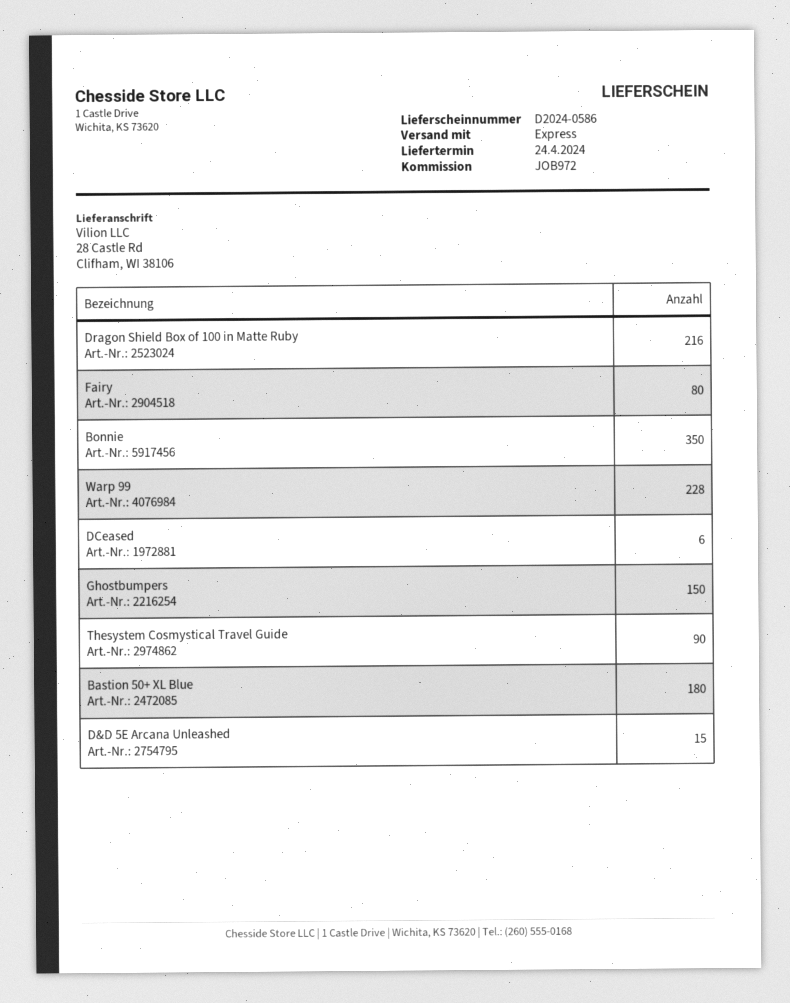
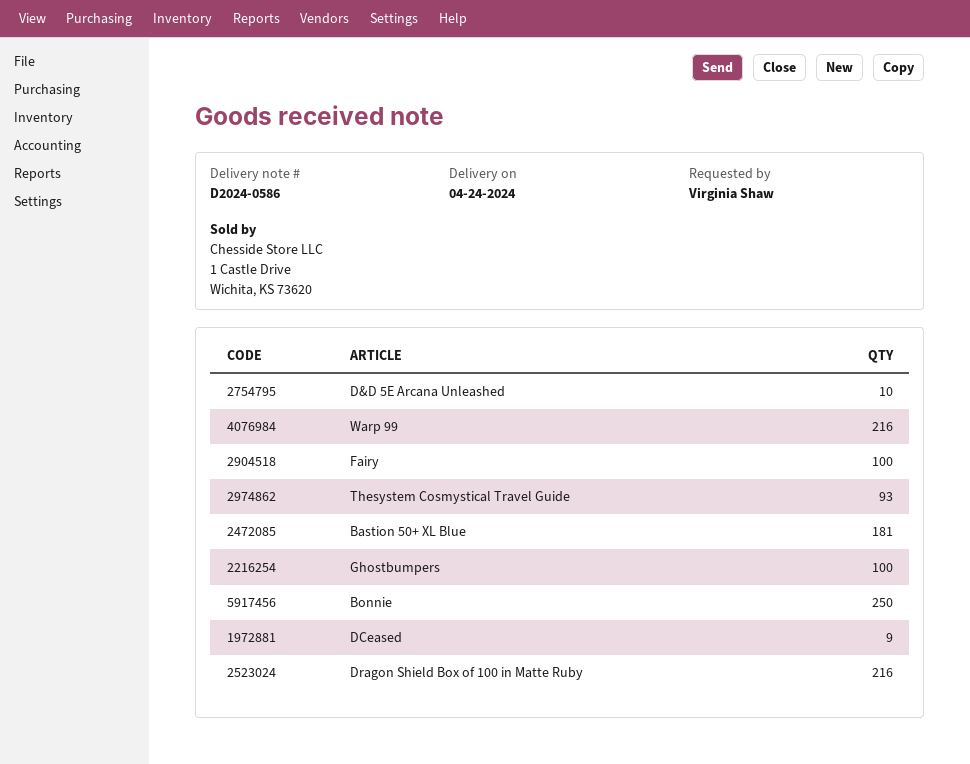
Fairy: 80 -> 100
Bonnie: 350 -> 250
Warp 99: 228 -> 216
DCeased: 6 -> 9
Ghostbumpers: 150 -> 100
Thesystem Cosmystical Travel Guide: 90 -> 93
Bastion 50+ XL Blue: 180 -> 181
D&D 5E Arcana Unleashed: 15 -> 10

